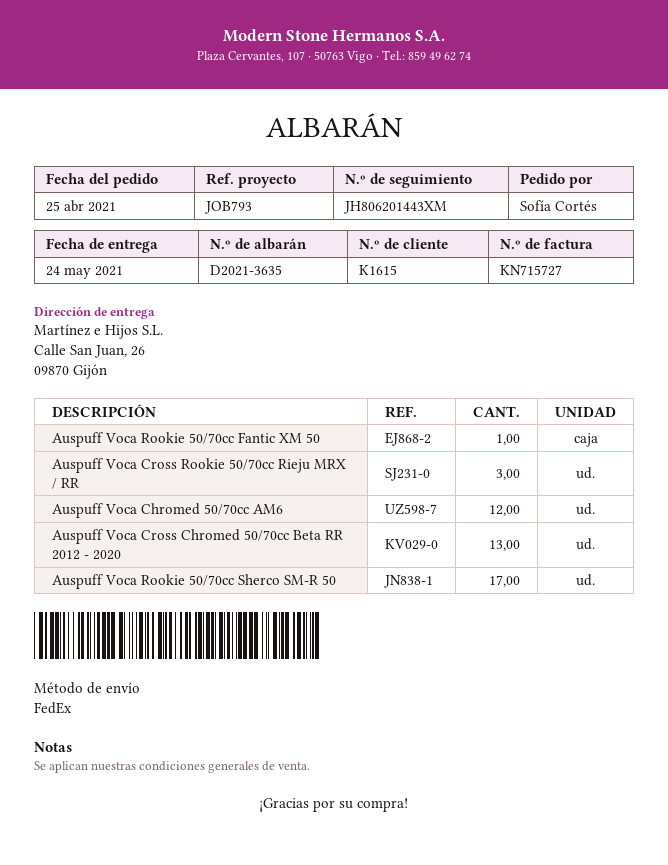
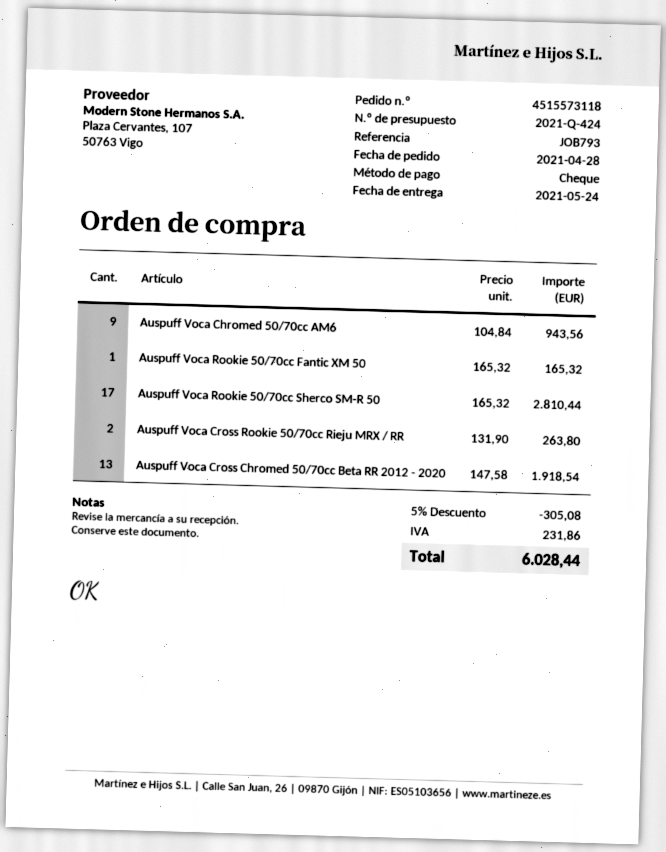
order date: 2021-04-25 -> 2021-04-28
Auspuff Voca Cross Rookie 50/70cc Rieju MRX / RR: 3 -> 2
Auspuff Voca Chromed 50/70cc AM6: 12 -> 9

